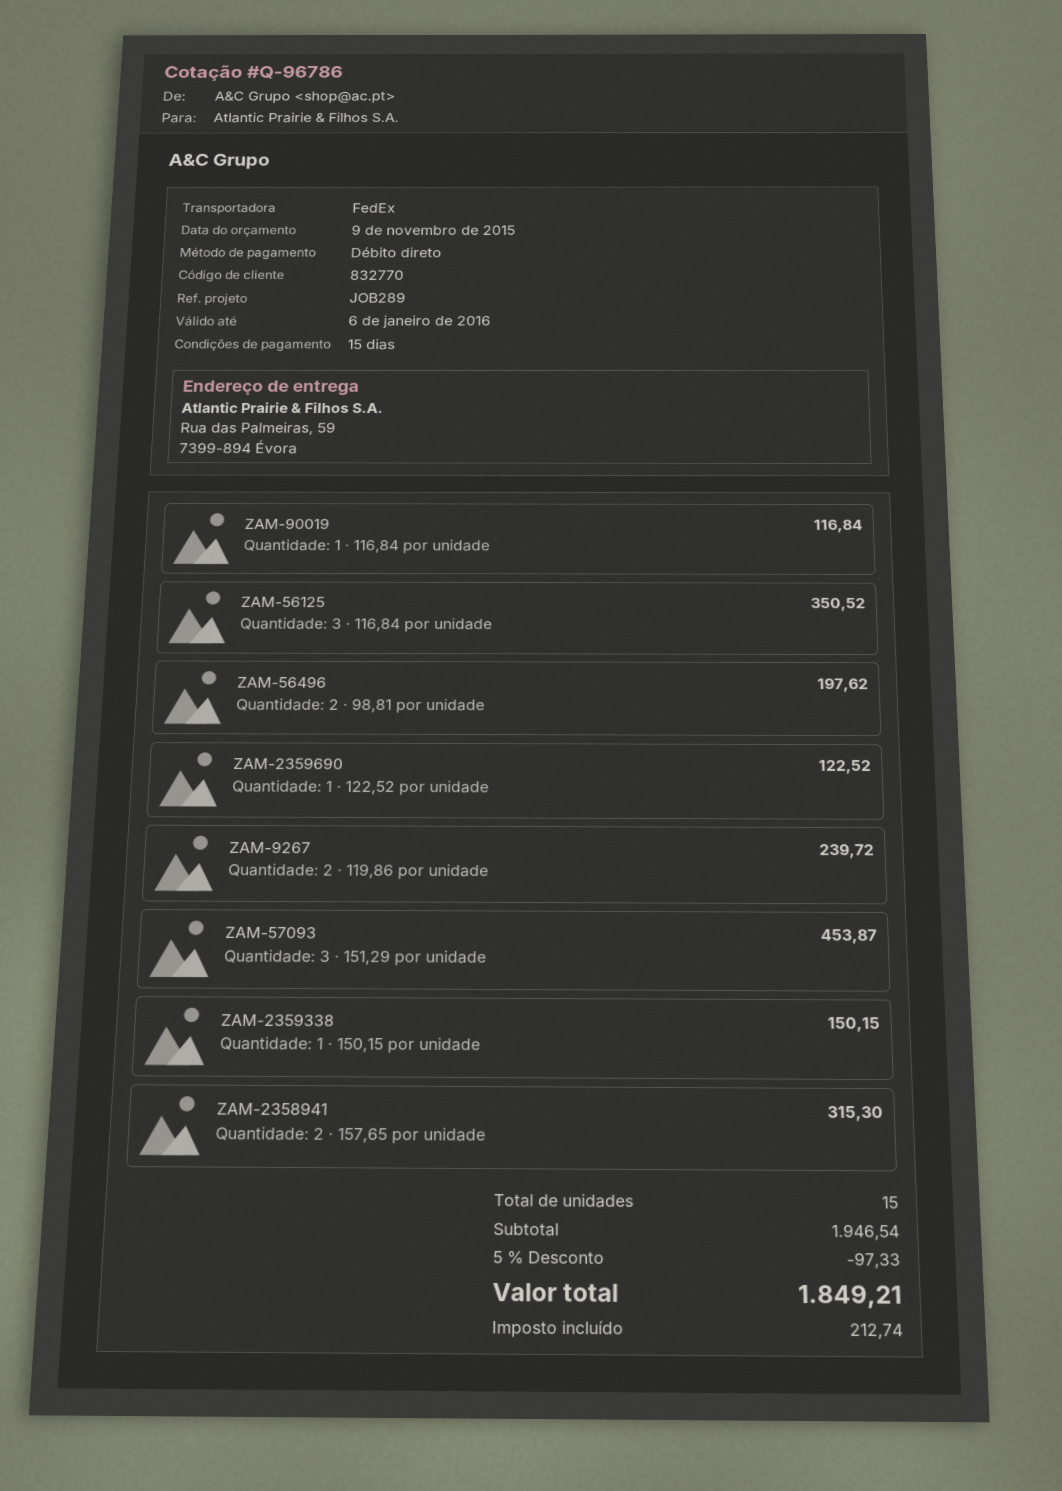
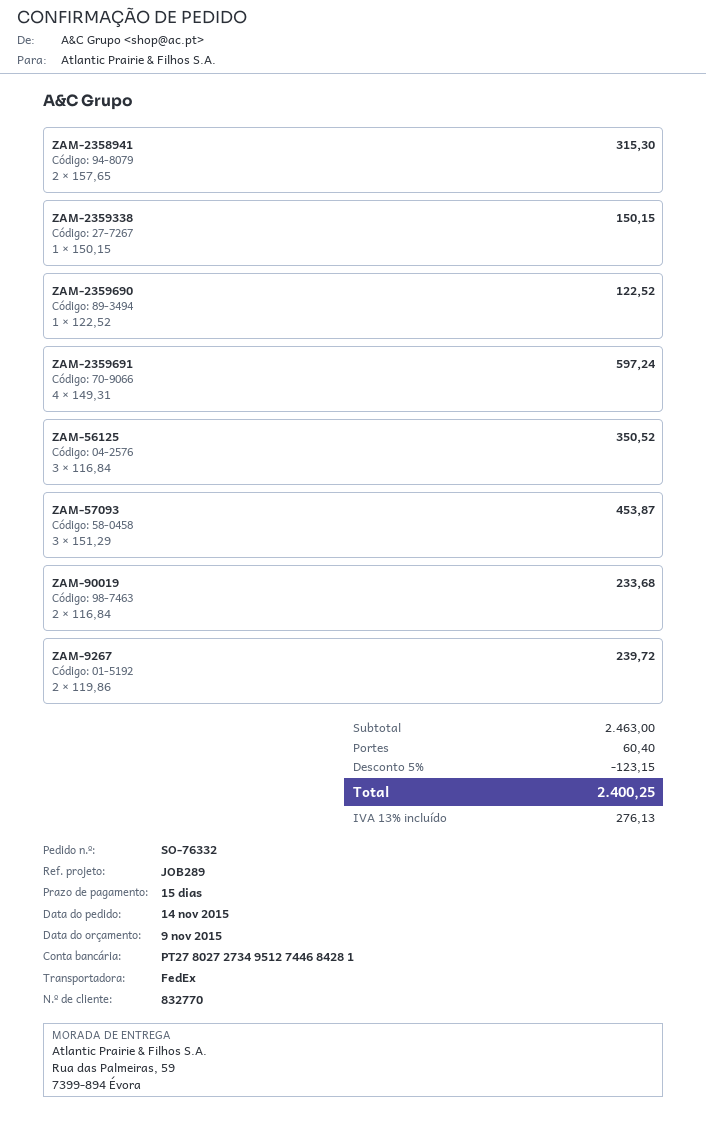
ZAM-90019: 1 x 116.84 = 116.84 -> 2 x 116.84 = 233.68
ZAM-56496: 2 x 98.81 = 197.62 -> none
ZAM-2359691: none -> 4 x 149.31 = 597.24
subtotal: 1946.54 -> 2463.00
discount: 5% = 97.33 -> 5% = 123.15
shipping: none -> 60.40
tax: 212.74 -> 276.13
total: 1849.21 -> 2400.25

